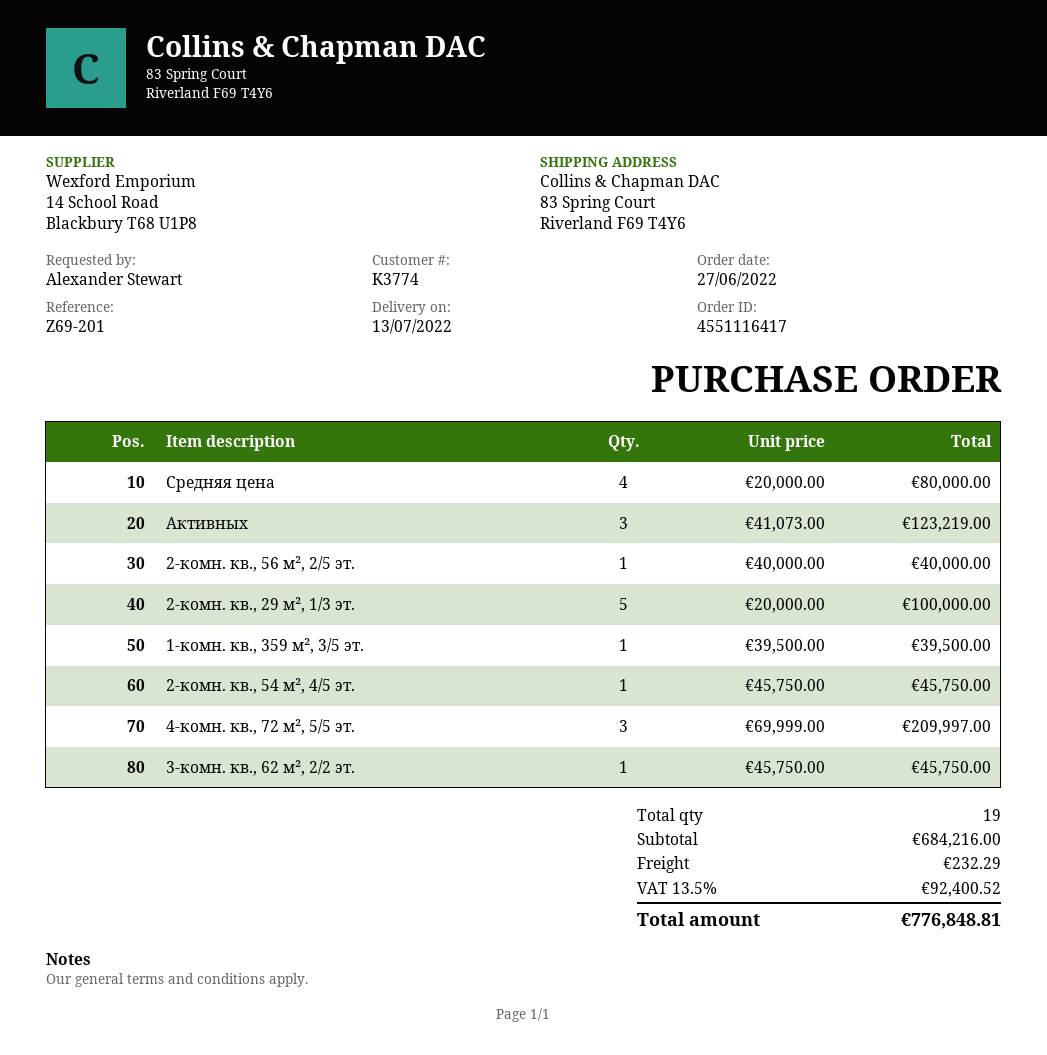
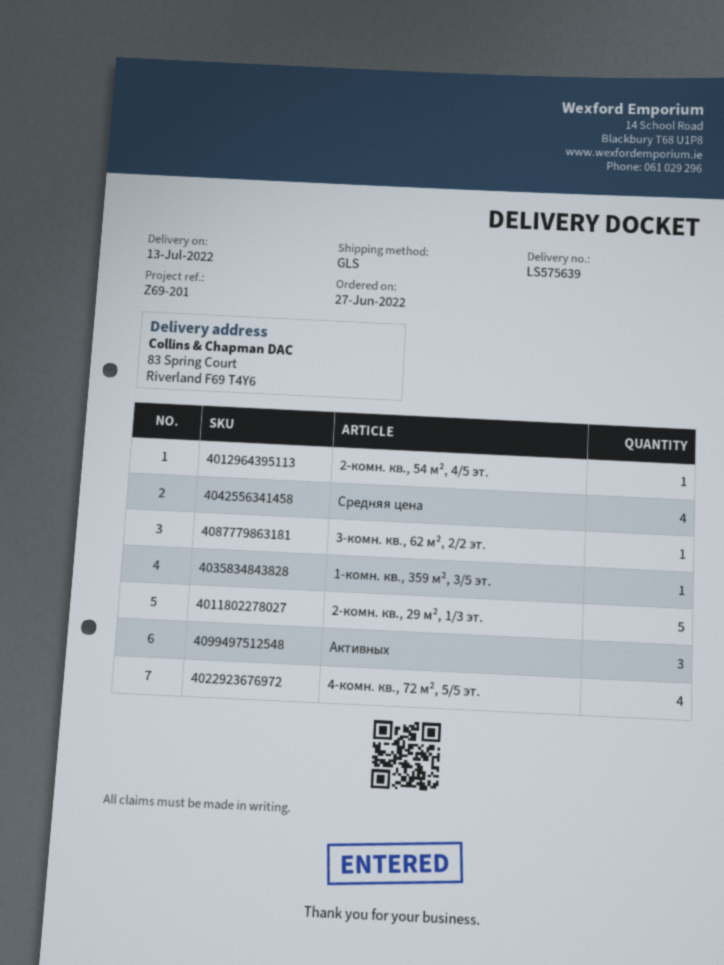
2-комн. кв., 56 м², 2/5 эт.: 1 -> none
4-комн. кв., 72 м², 5/5 эт.: 3 -> 4

